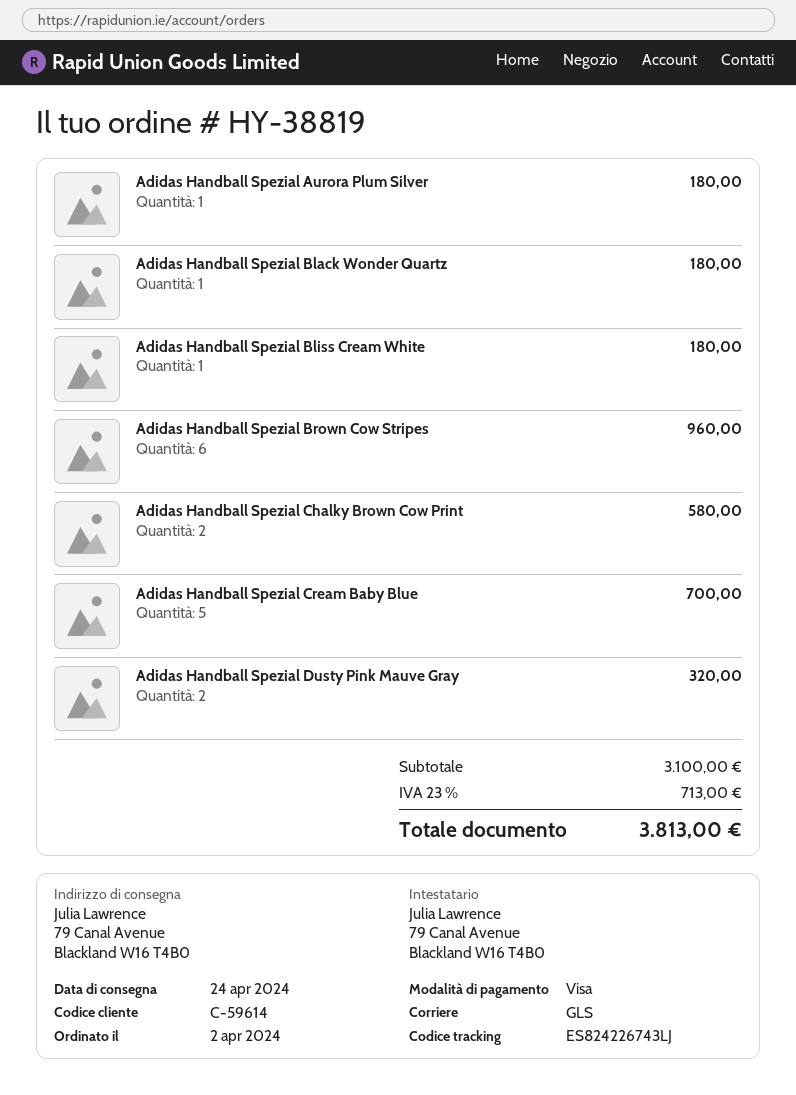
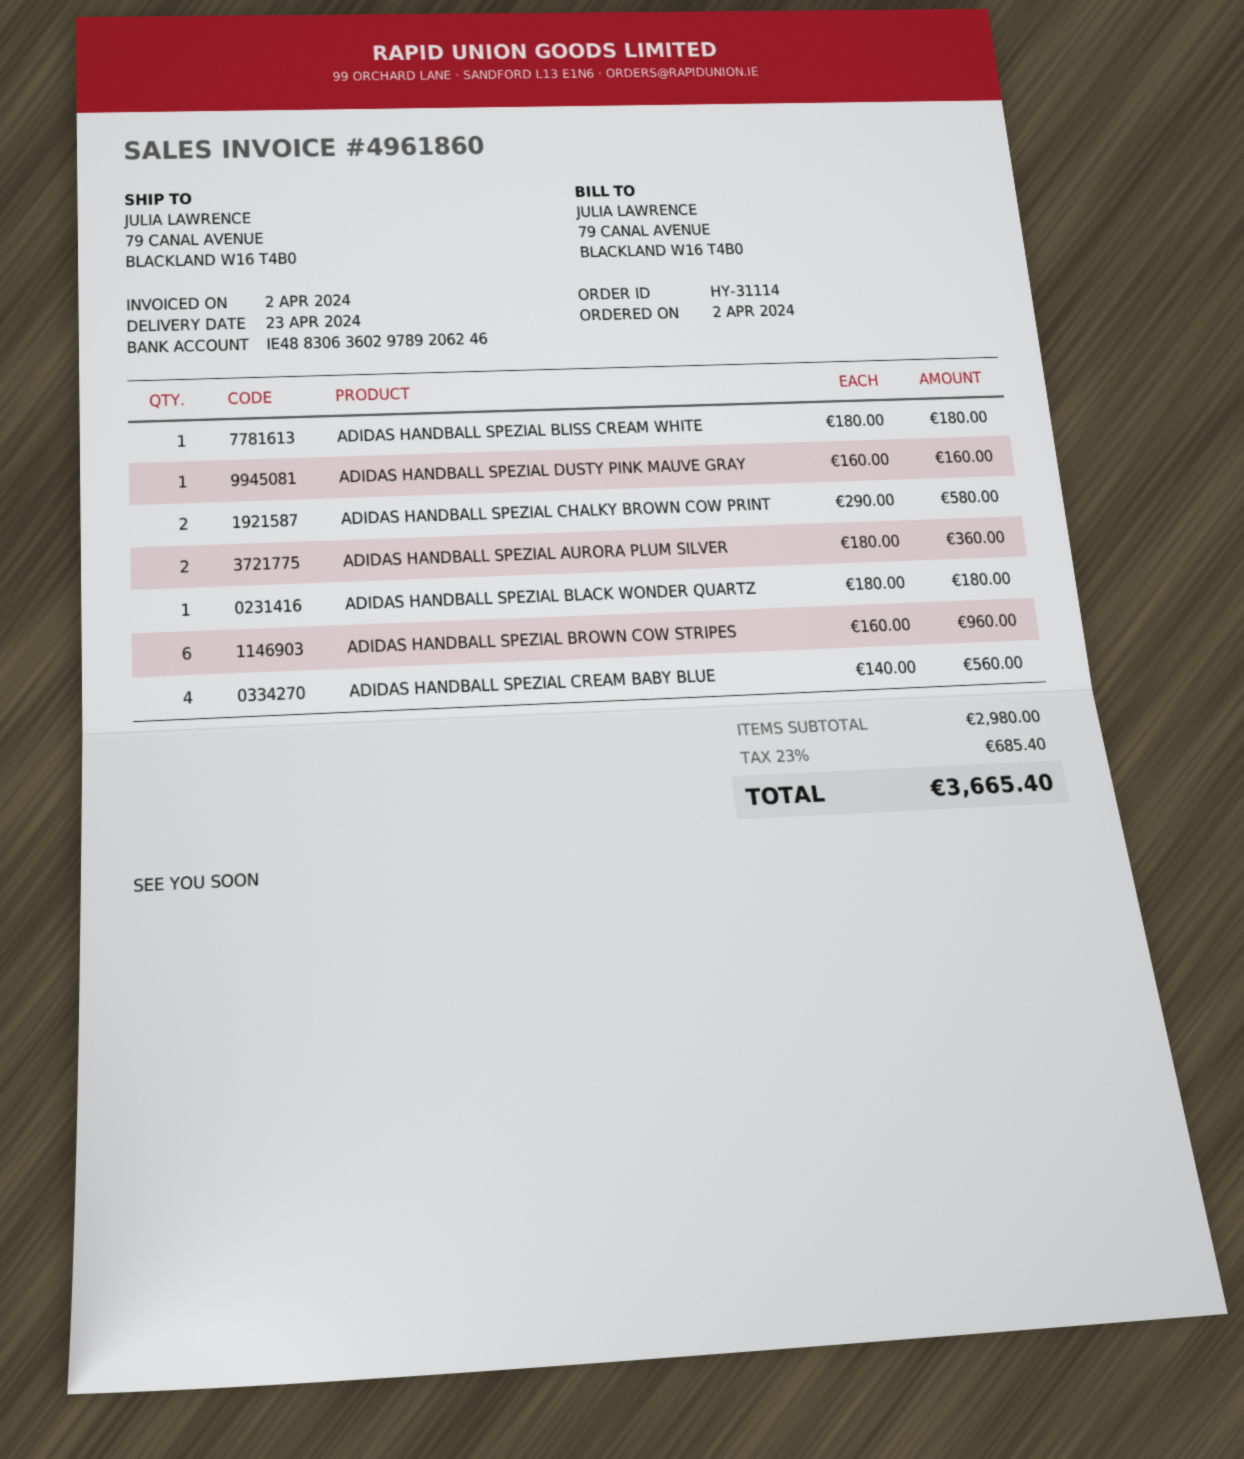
order number: HY-38819 -> HY-31114
delivery date: 2024-04-24 -> 2024-04-23
Adidas Handball Spezial Aurora Plum Silver: 1 for 180.00 -> 2 for 360.00
Adidas Handball Spezial Cream Baby Blue: 5 for 700.00 -> 4 for 560.00
Adidas Handball Spezial Dusty Pink Mauve Gray: 2 for 320.00 -> 1 for 160.00
subtotal: 3100.00 -> 2980.00
tax: 23% = 713.00 -> 23% = 685.40
total: 3813.00 -> 3665.40

